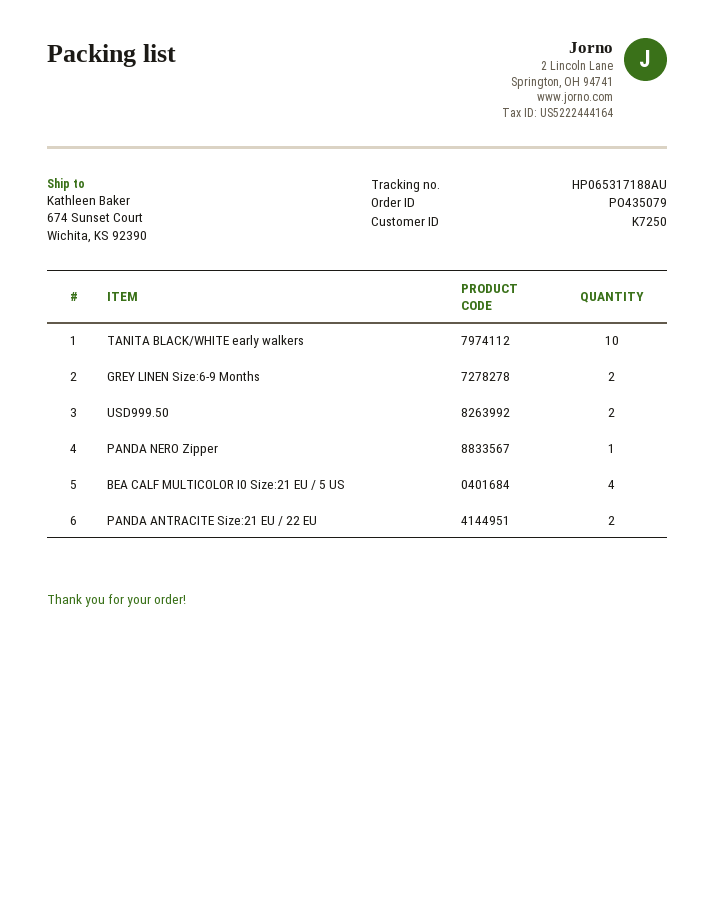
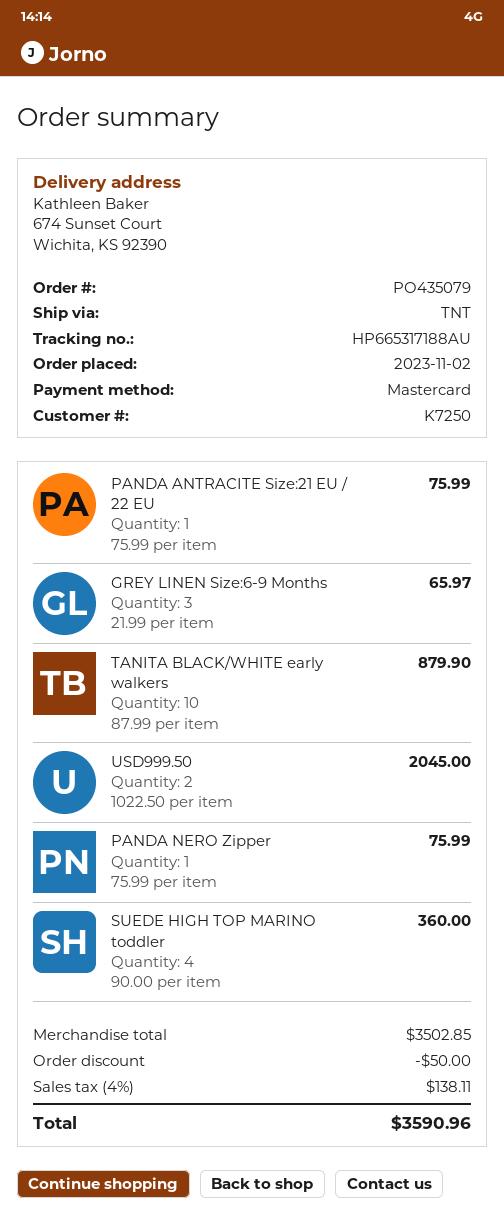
tracking number: HP065317188AU -> HP665317188AU
GREY LINEN Size:6-9 Months: 2 -> 3
BEA CALF MULTICOLOR I0 Size:21 EU / 5 US: 4 -> none
PANDA ANTRACITE Size:21 EU / 22 EU: 2 -> 1
SUEDE HIGH TOP MARINO toddler: none -> 4

